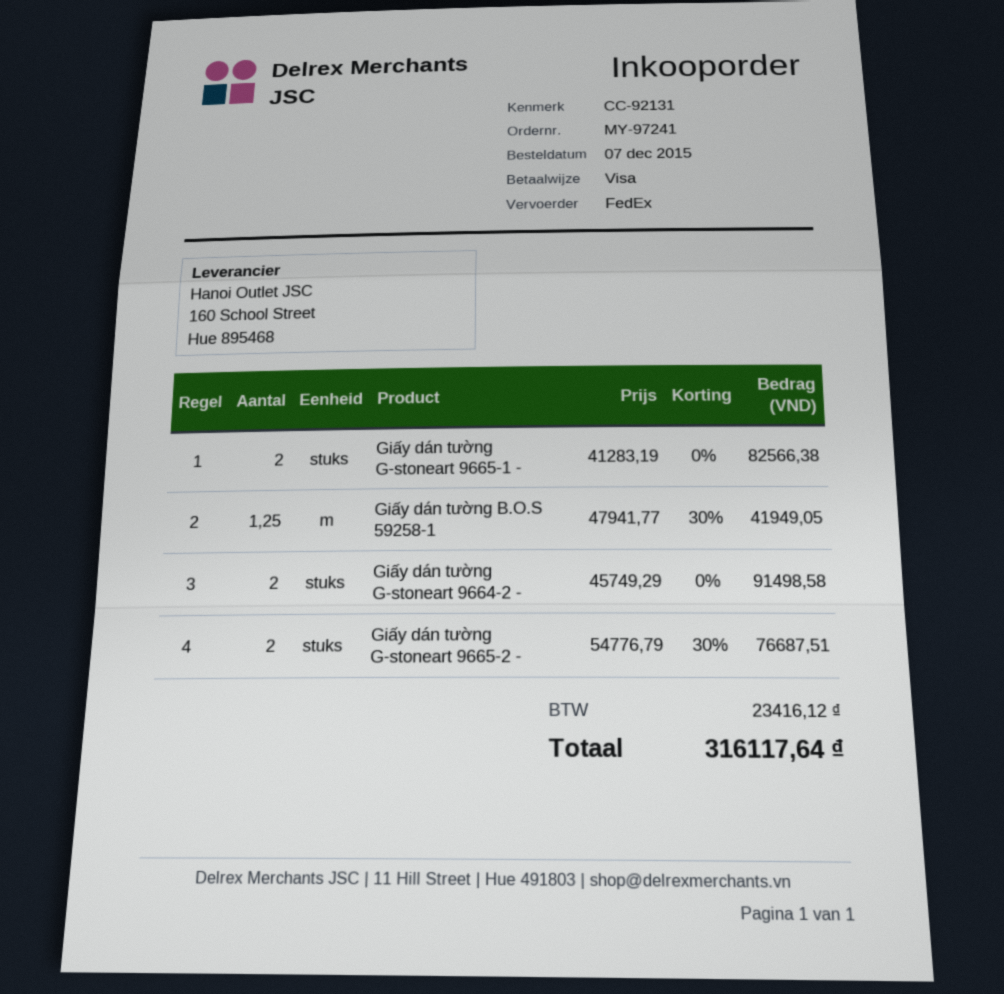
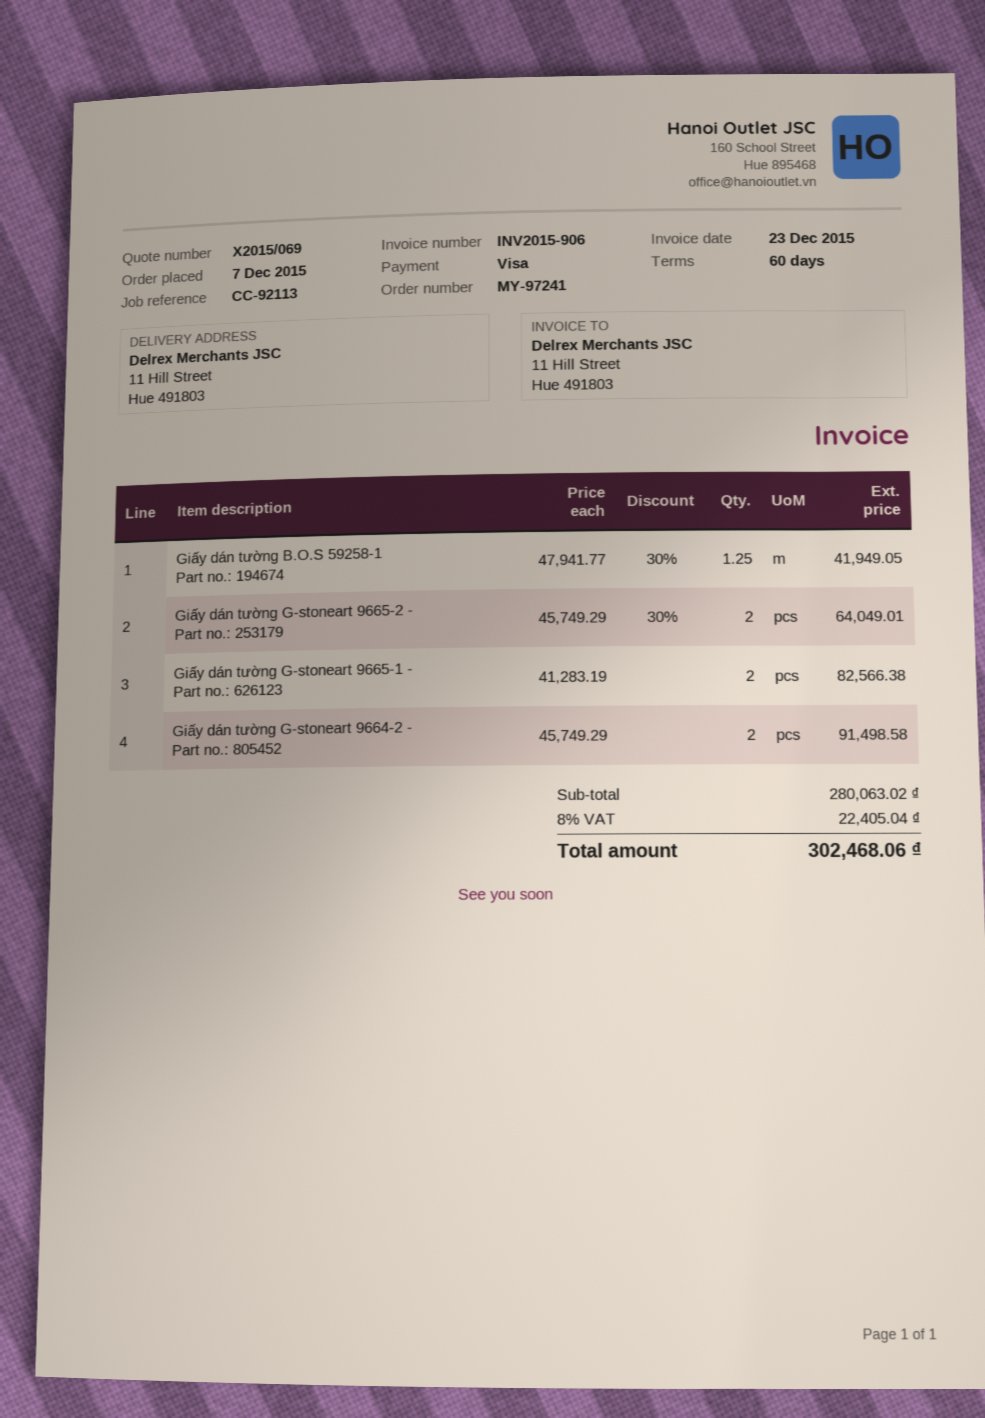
reference: CC-92131 -> CC-92113
Giấy dán tường G-stoneart 9665-2 -: 2 x 54776.79 - 30% = 76687.51 -> 2 x 45749.29 - 30% = 64049.01
tax: 23416.12 -> 22405.04
total: 316117.64 -> 302468.06

